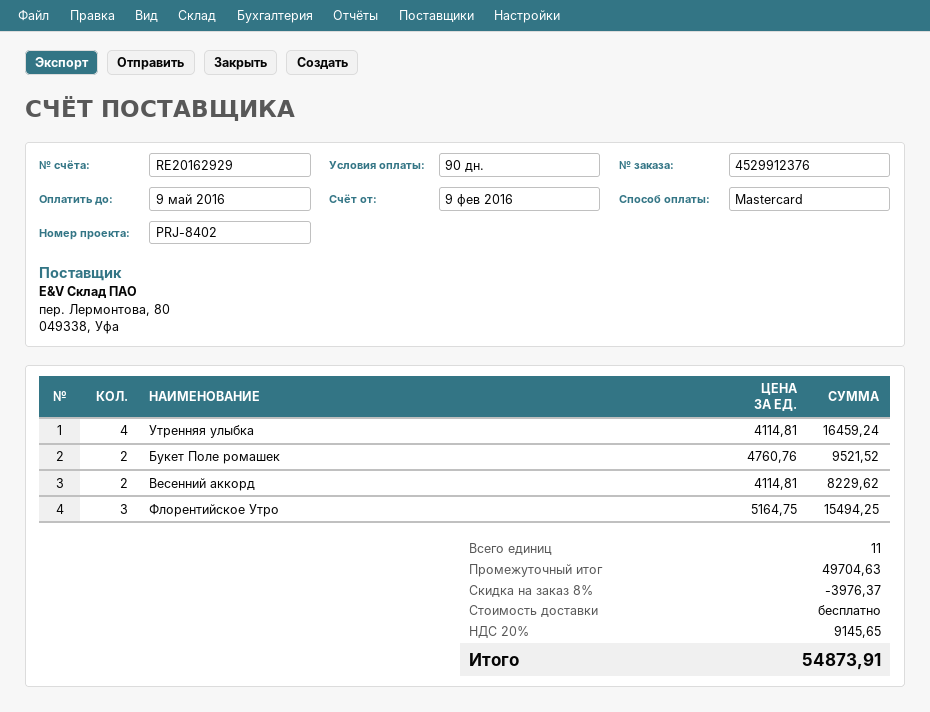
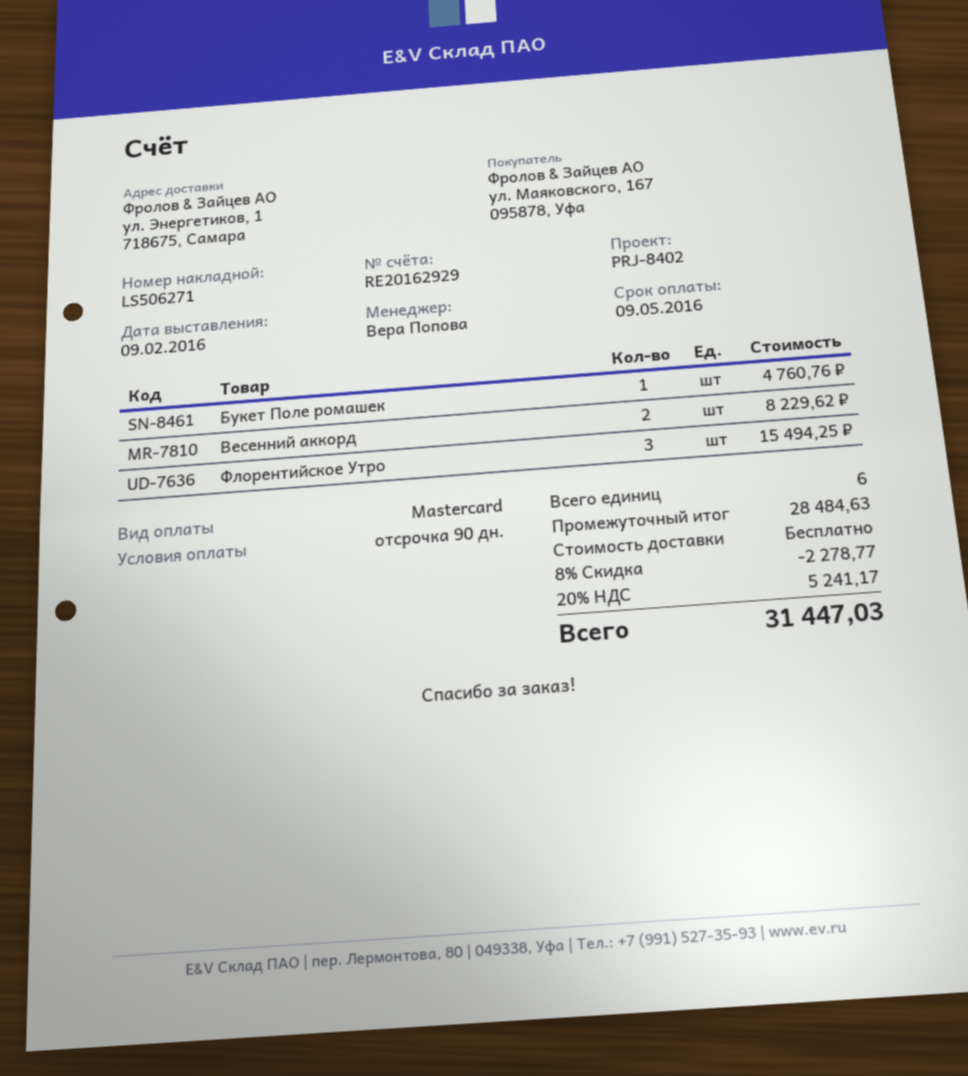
Утренняя улыбка: 4 for 16459.24 -> none
Букет Поле ромашек: 2 for 9521.52 -> 1 for 4760.76
total quantity: 11 -> 6
subtotal: 49704.63 -> 28484.63
discount: 8% = 3976.37 -> 8% = 2278.77
tax: 20% = 9145.65 -> 20% = 5241.17
total: 54873.91 -> 31447.03

